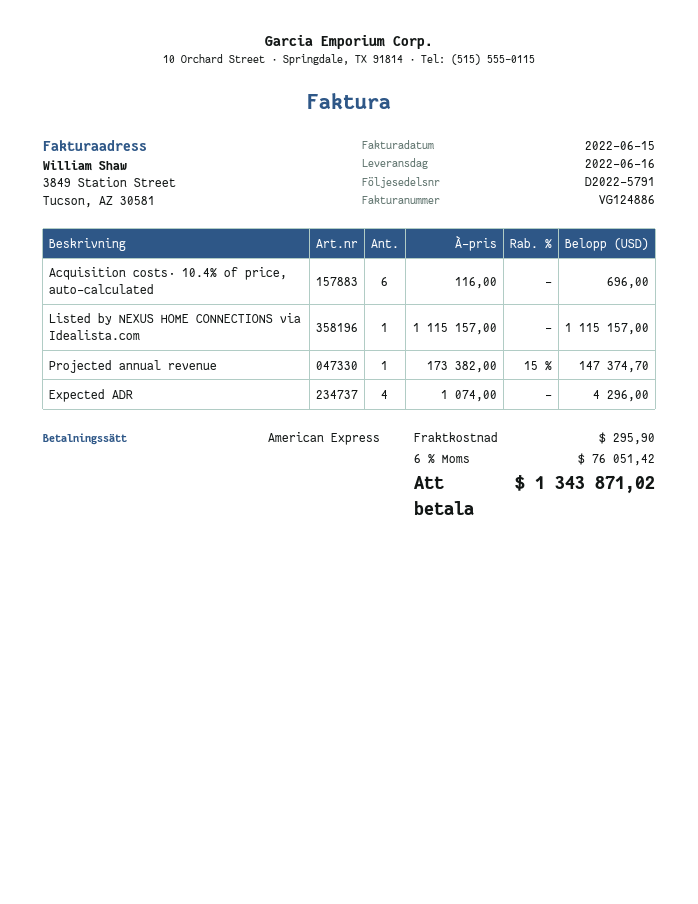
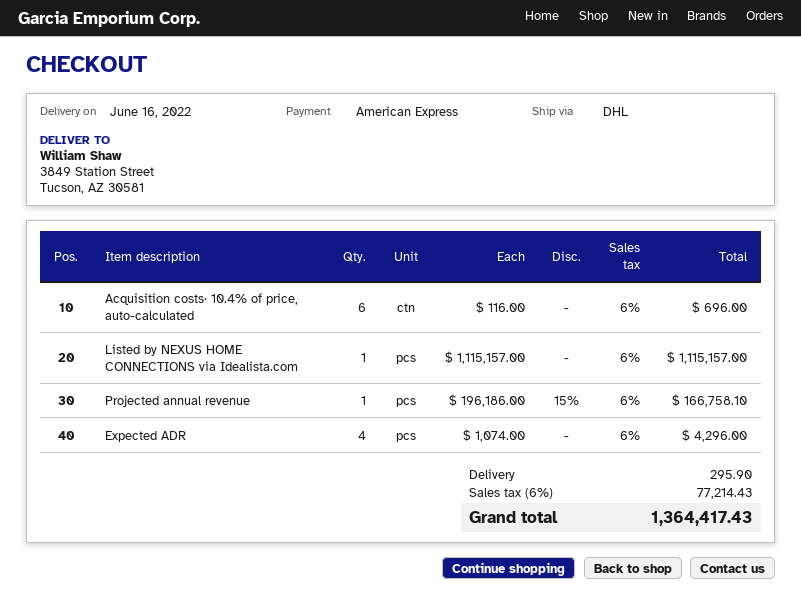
Projected annual revenue: 1 x 173382.00 - 15% = 147374.70 -> 1 x 196186.00 - 15% = 166758.10
tax: 6% = 76051.42 -> 6% = 77214.43
total: 1343871.02 -> 1364417.43

